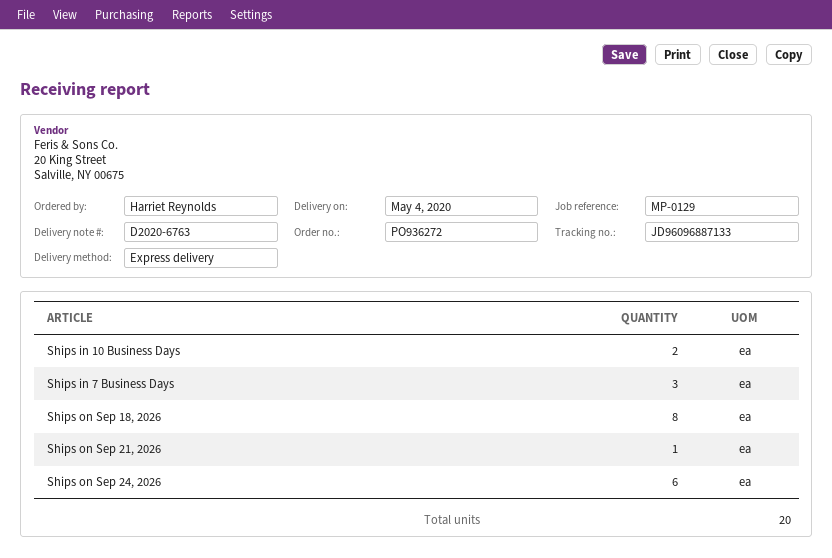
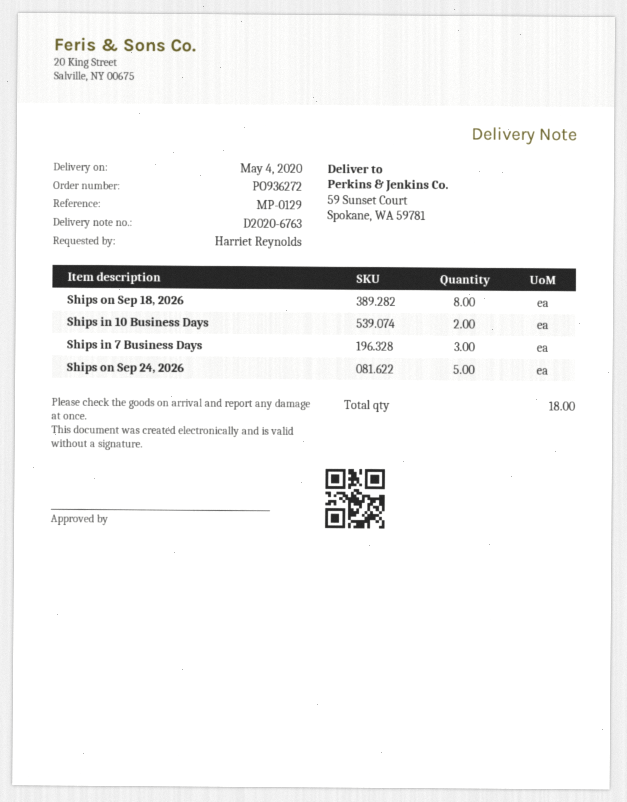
Ships on Sep 21, 2026: 1 -> none
Ships on Sep 24, 2026: 6 -> 5
total quantity: 20 -> 18

